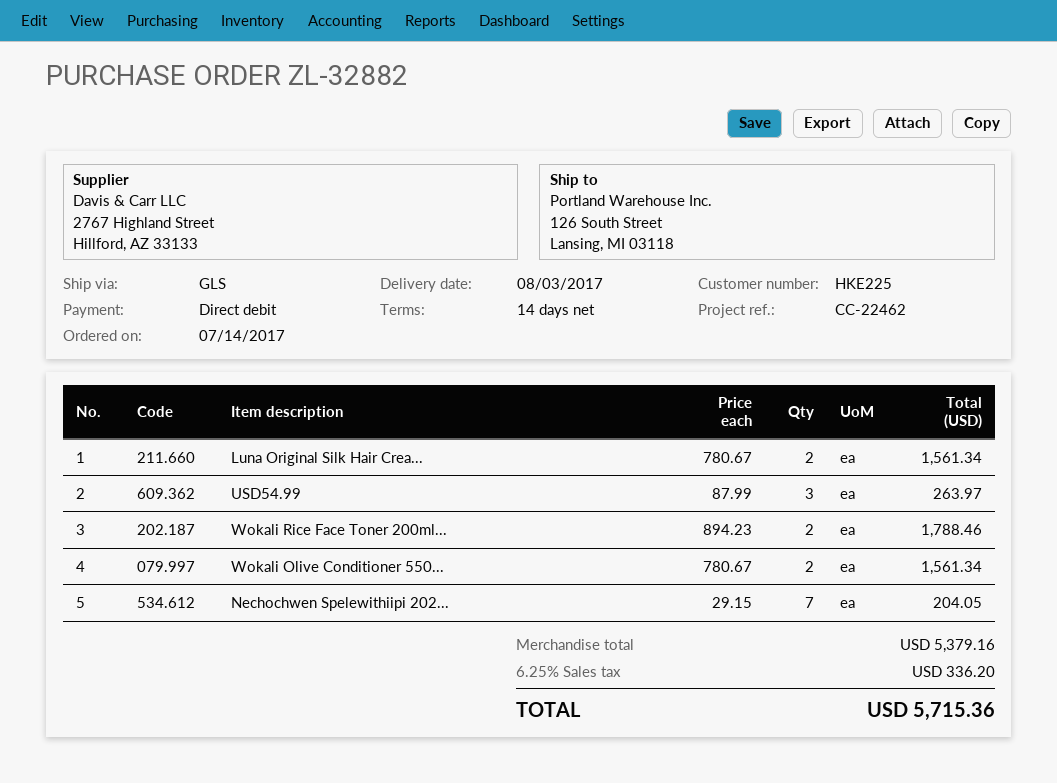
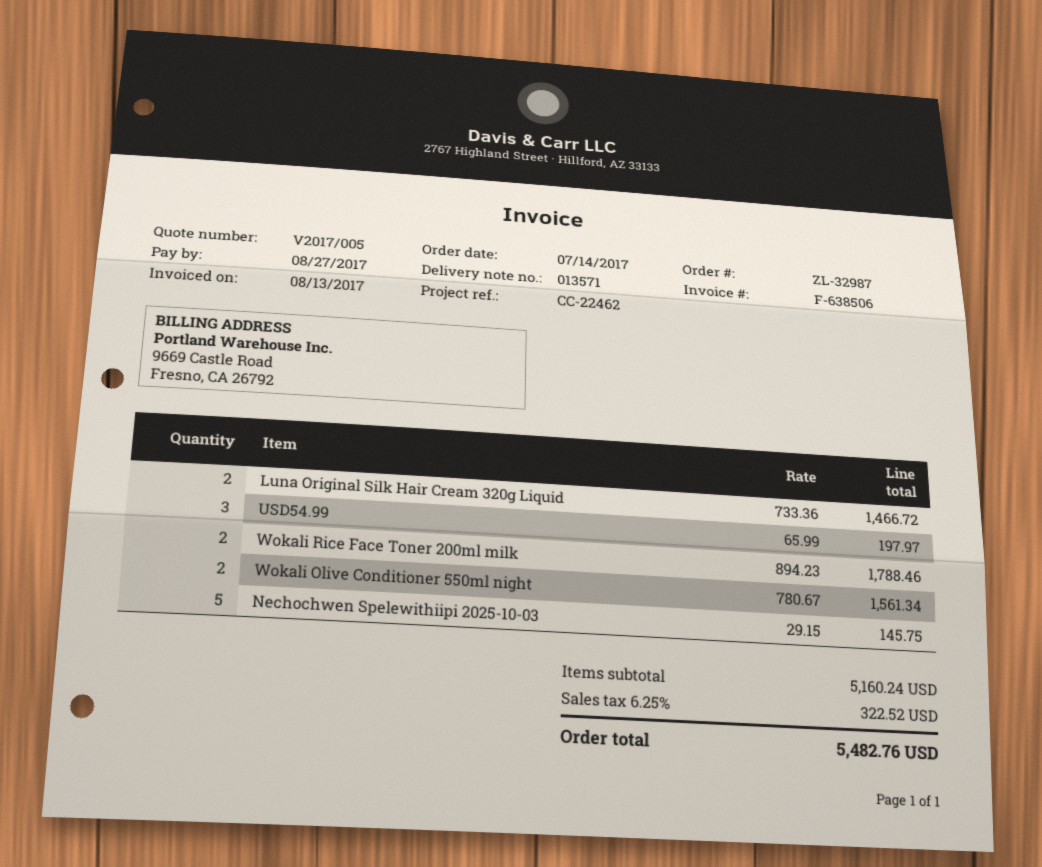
order number: ZL-32882 -> ZL-32987
Luna Original Silk Hair Crea...: 2 x 780.67 = 1561.34 -> 2 x 733.36 = 1466.72
USD54.99: 3 x 87.99 = 263.97 -> 3 x 65.99 = 197.97
Nechochwen Spelewithiipi 202...: 7 x 29.15 = 204.05 -> 5 x 29.15 = 145.75
subtotal: 5379.16 -> 5160.24
tax: 6.25% = 336.20 -> 6.25% = 322.52
total: 5715.36 -> 5482.76

